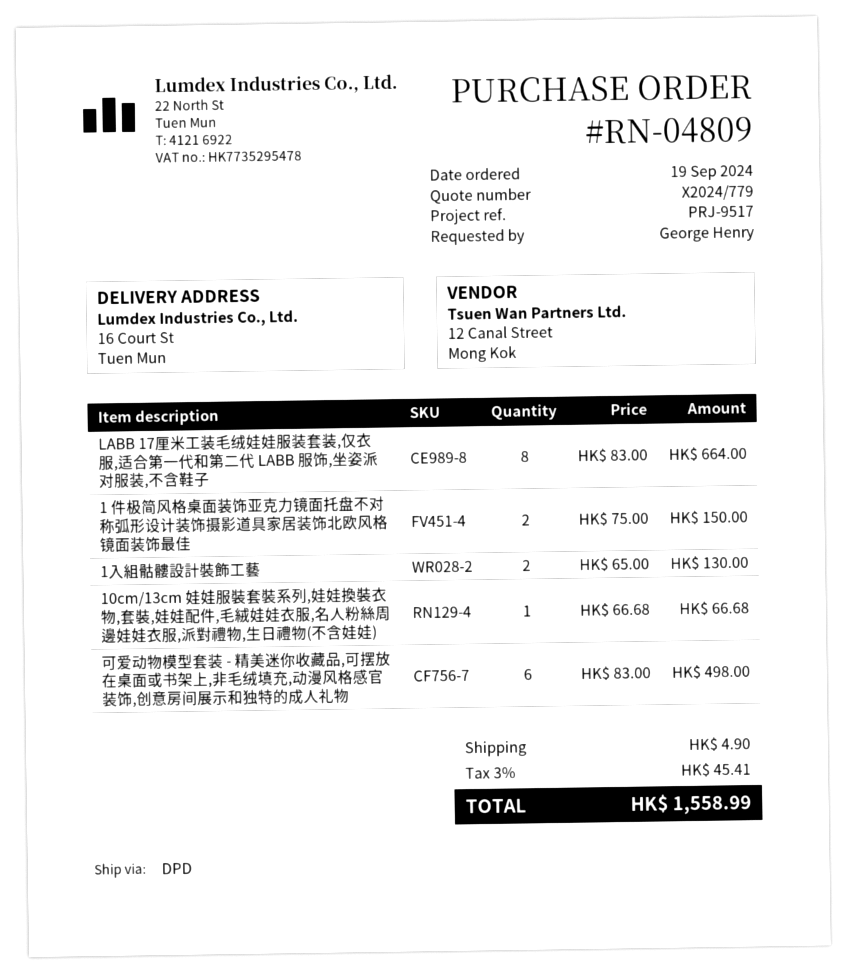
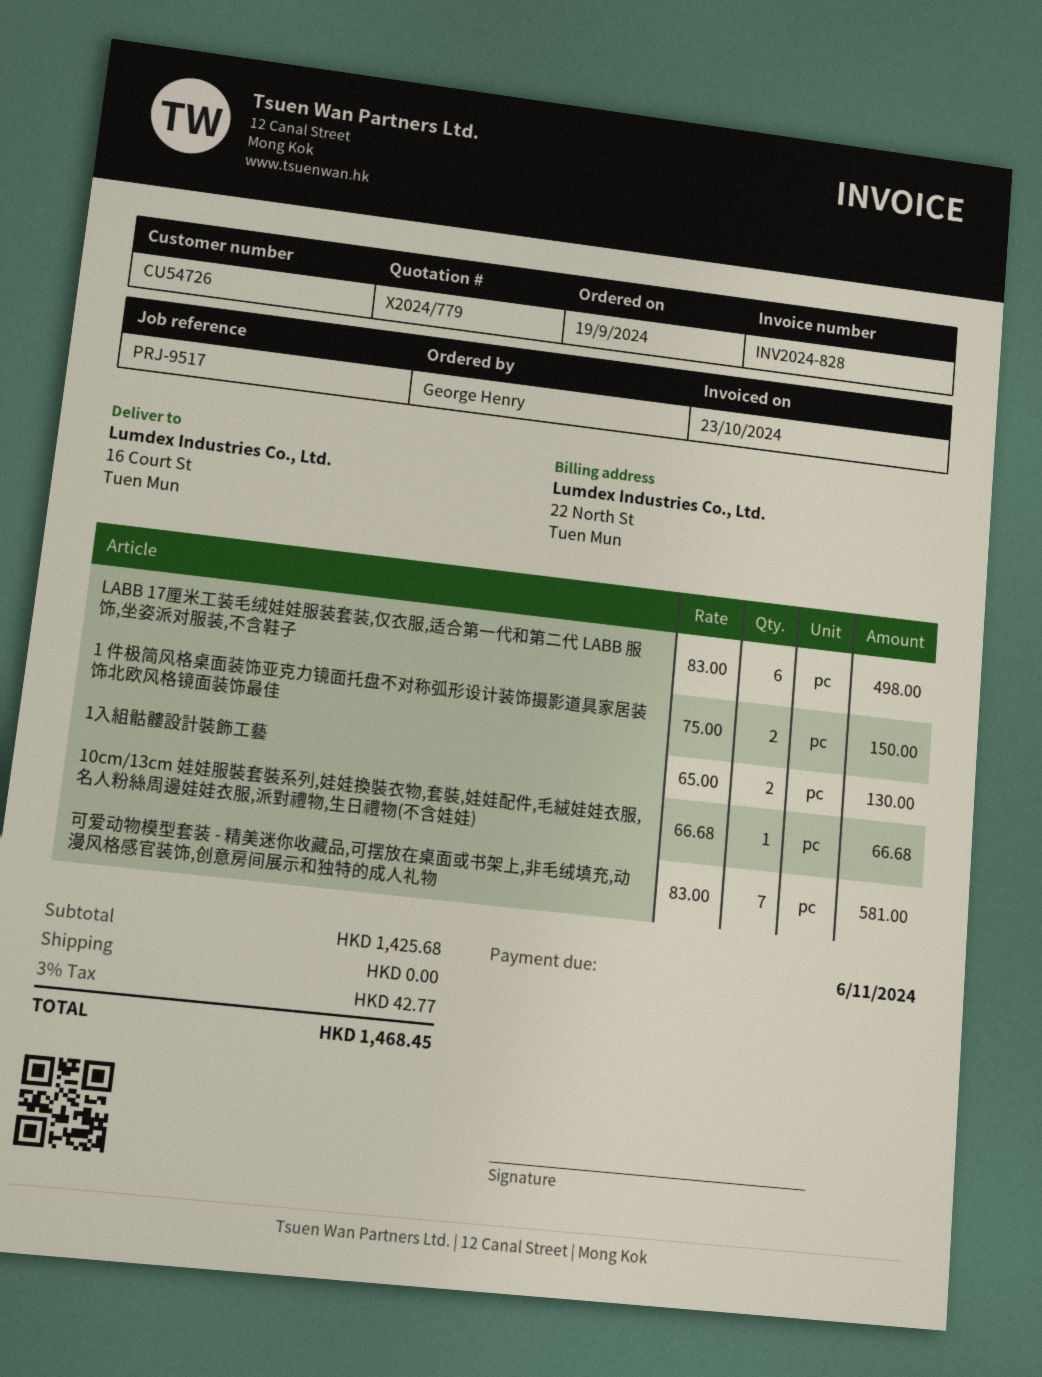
LABB 17厘米工装毛绒娃娃服装套装,仅衣服,适合第一代和第二代 LABB 服饰,坐姿派对服装,不含鞋子: 8 x 83.00 = 664.00 -> 6 x 83.00 = 498.00
可爱动物模型套装 - 精美迷你收藏品,可摆放在桌面或书架上,非毛绒填充,动漫风格感官装饰,创意房间展示和独特的成人礼物: 6 x 83.00 = 498.00 -> 7 x 83.00 = 581.00
shipping: 4.90 -> 0.00
tax: 3% = 45.41 -> 3% = 42.77
total: 1558.99 -> 1468.45

